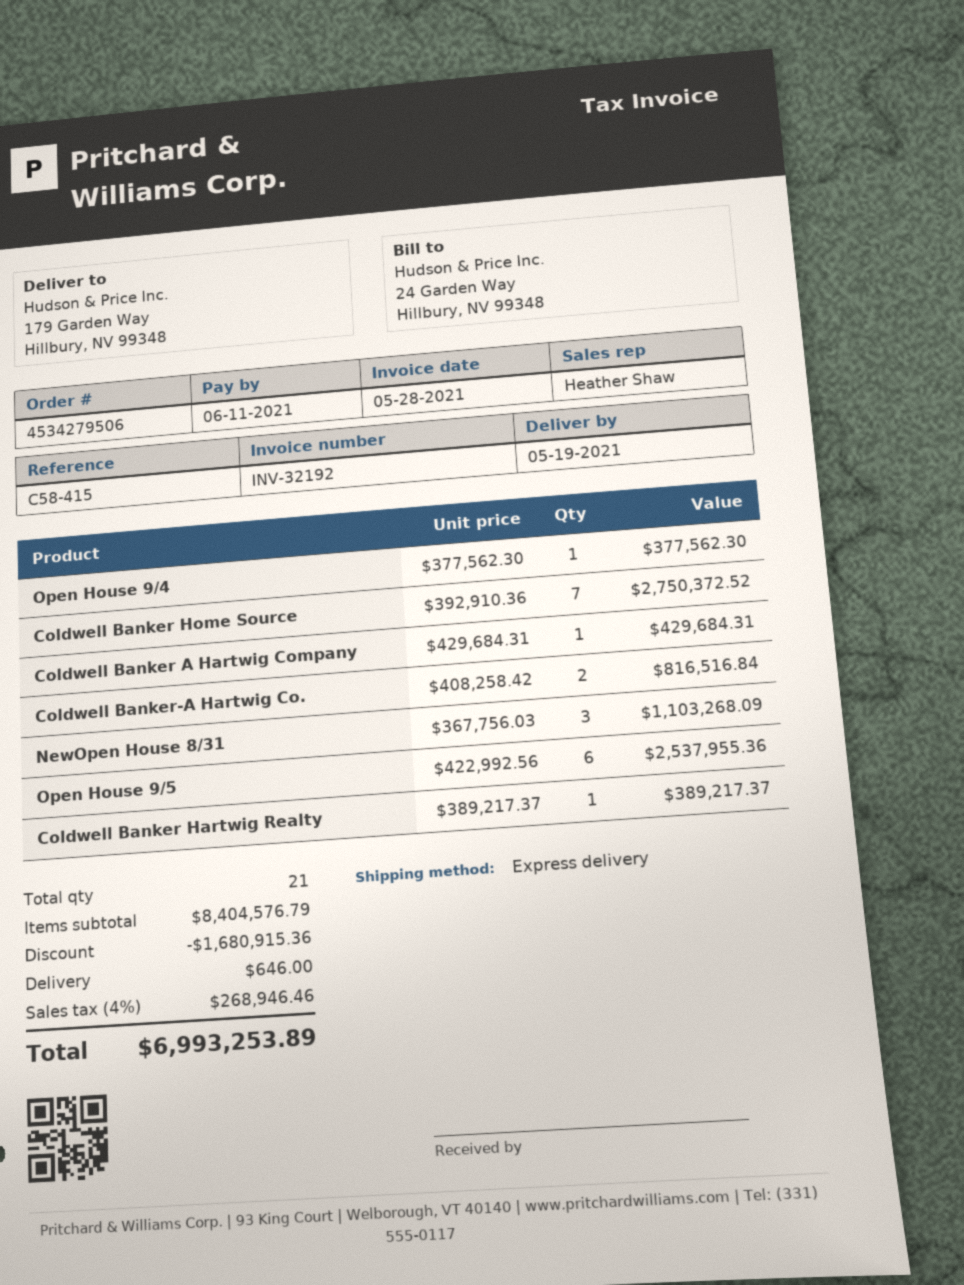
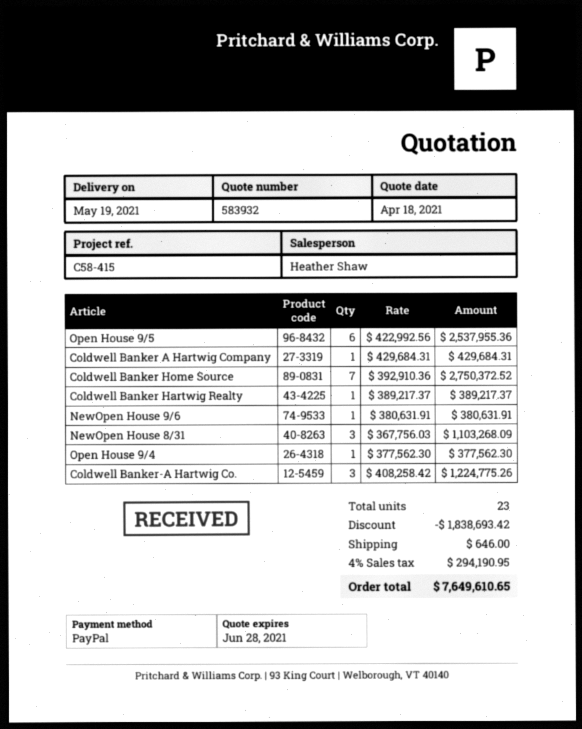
Coldwell Banker-A Hartwig Co.: 2 x 408258.42 = 816516.84 -> 3 x 408258.42 = 1224775.26
NewOpen House 9/6: none -> 1 x 380631.91 = 380631.91
total quantity: 21 -> 23
discount: 1680915.36 -> 1838693.42
tax: 4% = 268946.46 -> 4% = 294190.95
total: 6993253.89 -> 7649610.65

